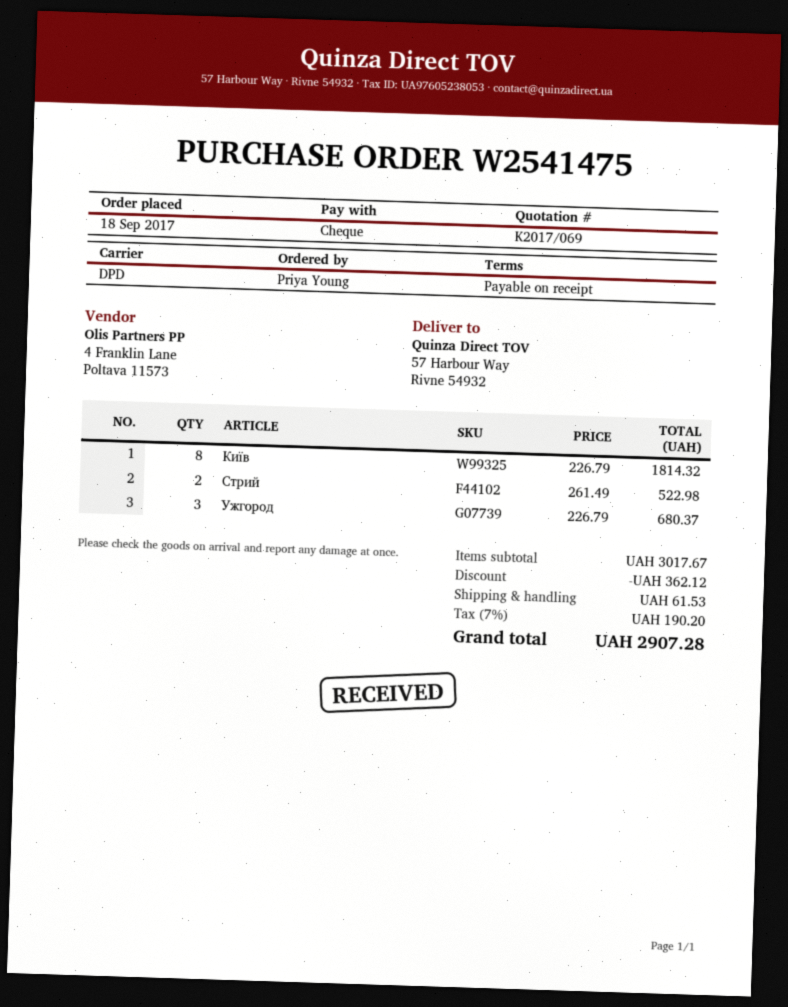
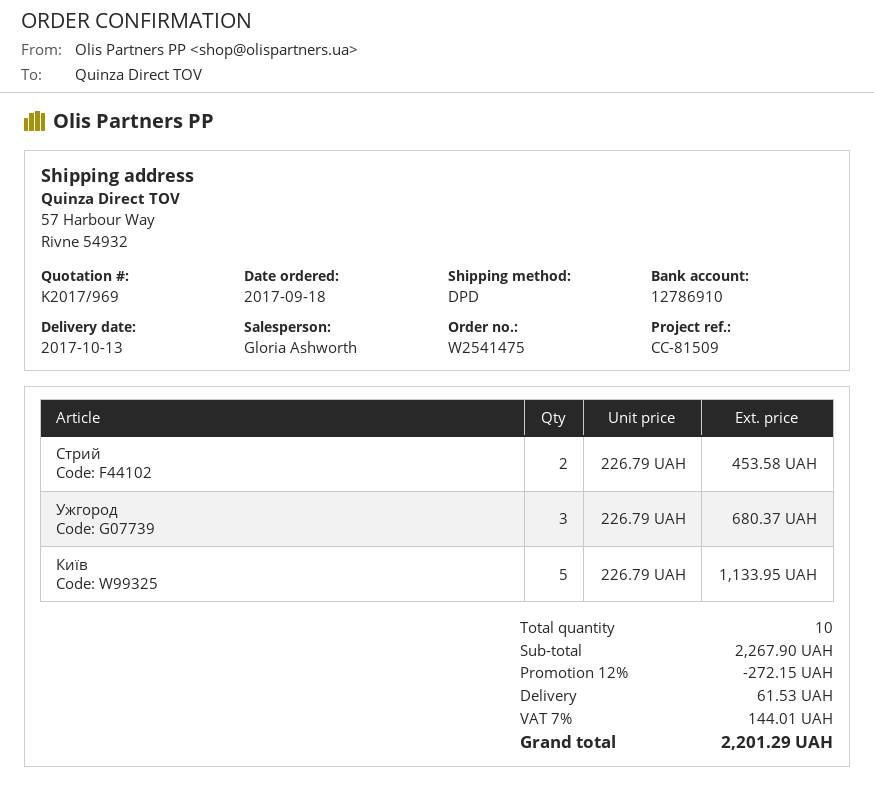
quote number: K2017/069 -> K2017/969
Київ: 8 x 226.79 = 1814.32 -> 5 x 226.79 = 1133.95
Стрий: 2 x 261.49 = 522.98 -> 2 x 226.79 = 453.58
subtotal: 3017.67 -> 2267.90
discount: 362.12 -> 272.15
tax: 7% = 190.20 -> 7% = 144.01
total: 2907.28 -> 2201.29

